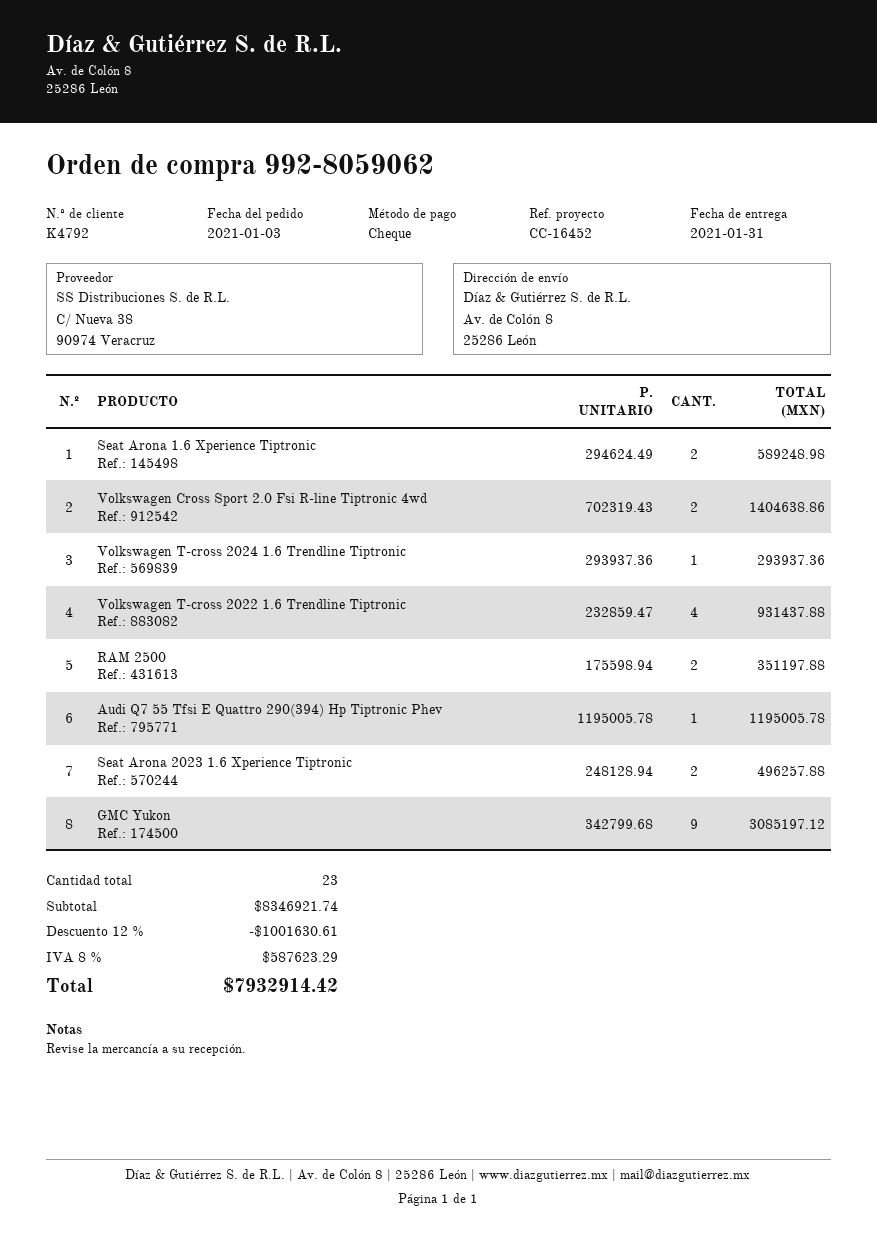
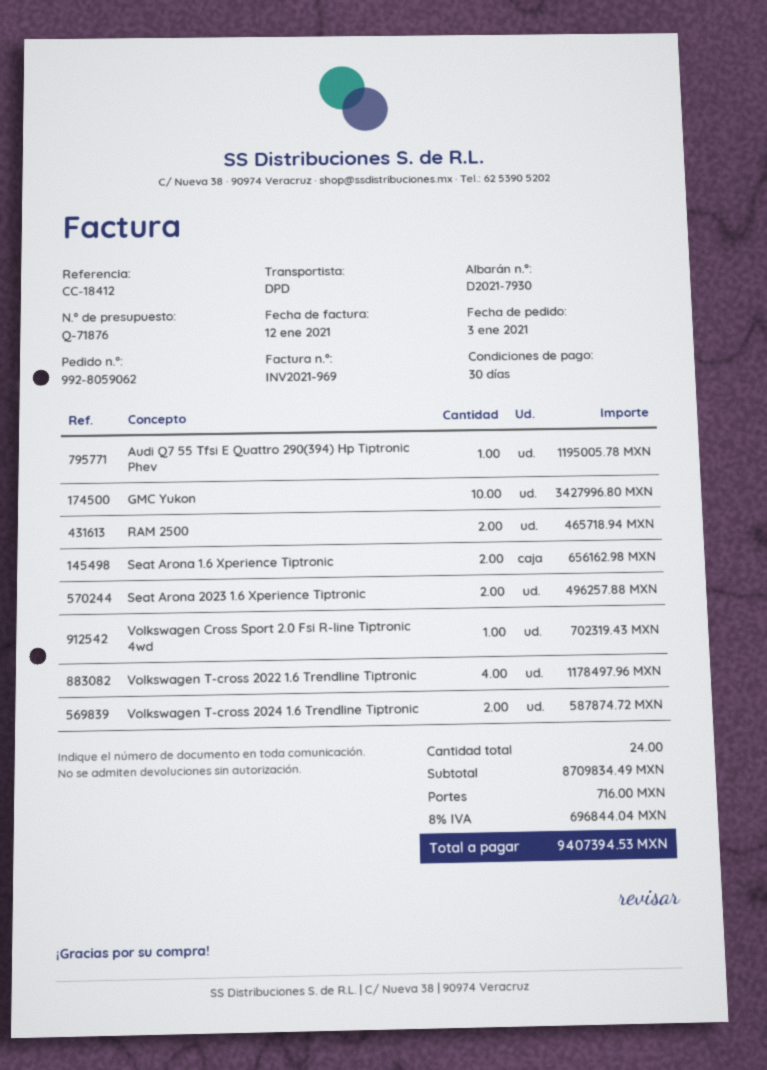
reference: CC-16452 -> CC-18412
Seat Arona 1.6 Xperience Tiptronic: 2 for 589248.98 -> 2 for 656162.98
Volkswagen Cross Sport 2.0 Fsi R-line Tiptronic 4wd: 2 for 1404638.86 -> 1 for 702319.43
Volkswagen T-cross 2024 1.6 Trendline Tiptronic: 1 for 293937.36 -> 2 for 587874.72
Volkswagen T-cross 2022 1.6 Trendline Tiptronic: 4 for 931437.88 -> 4 for 1178497.96
RAM 2500: 2 for 351197.88 -> 2 for 465718.94
GMC Yukon: 9 for 3085197.12 -> 10 for 3427996.80
total quantity: 23 -> 24
subtotal: 8346921.74 -> 8709834.49
discount: 12% = 1001630.61 -> none
shipping: none -> 716.00
tax: 8% = 587623.29 -> 8% = 696844.04
total: 7932914.42 -> 9407394.53

